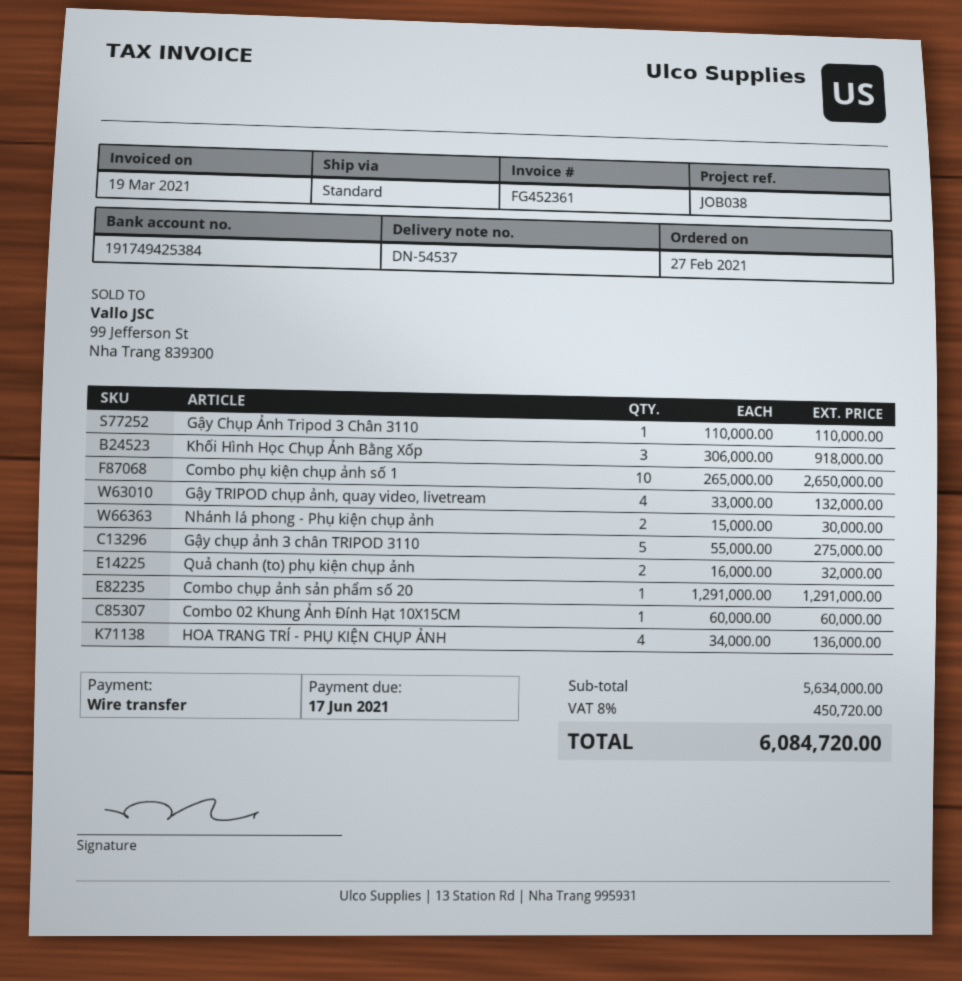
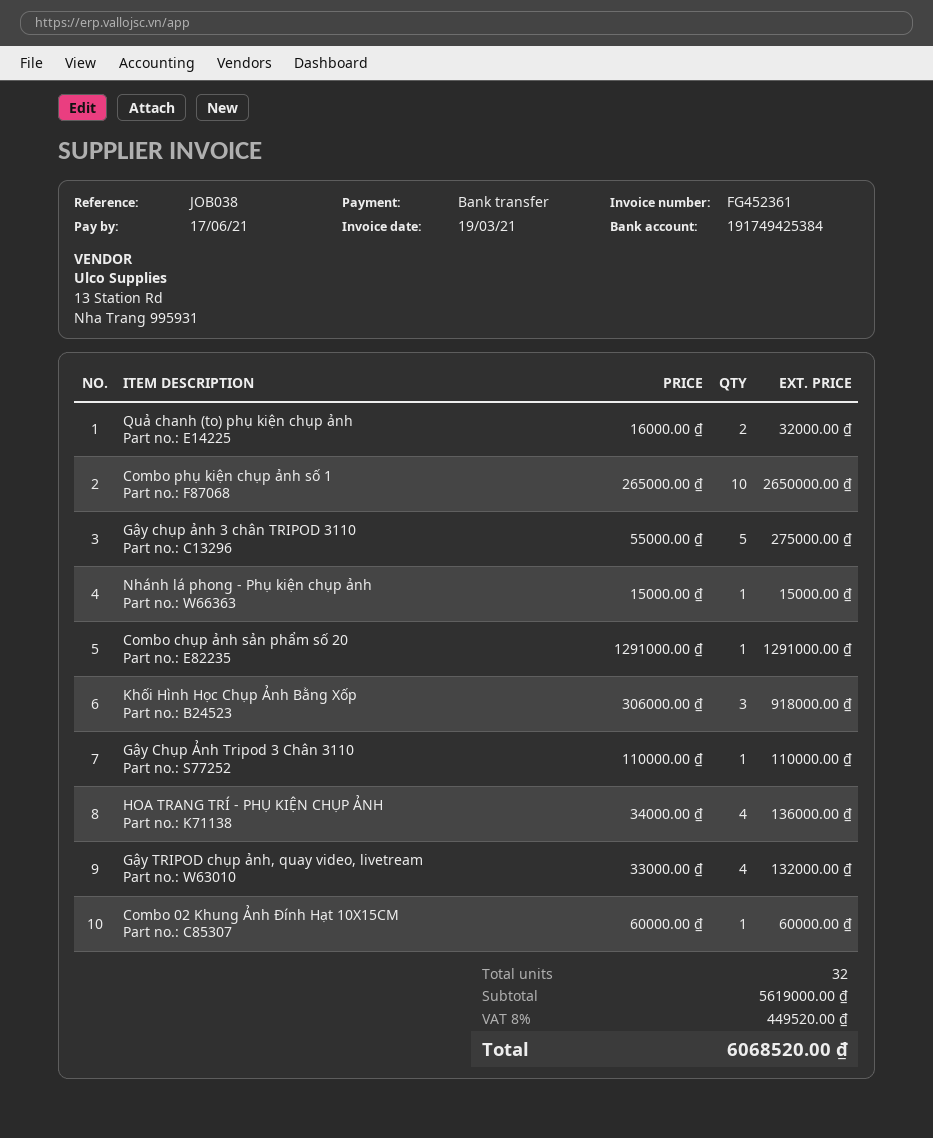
Nhánh lá phong - Phụ kiện chụp ảnh: 2 x 15000.00 = 30000.00 -> 1 x 15000.00 = 15000.00
subtotal: 5634000.00 -> 5619000.00
tax: 8% = 450720.00 -> 8% = 449520.00
total: 6084720.00 -> 6068520.00

